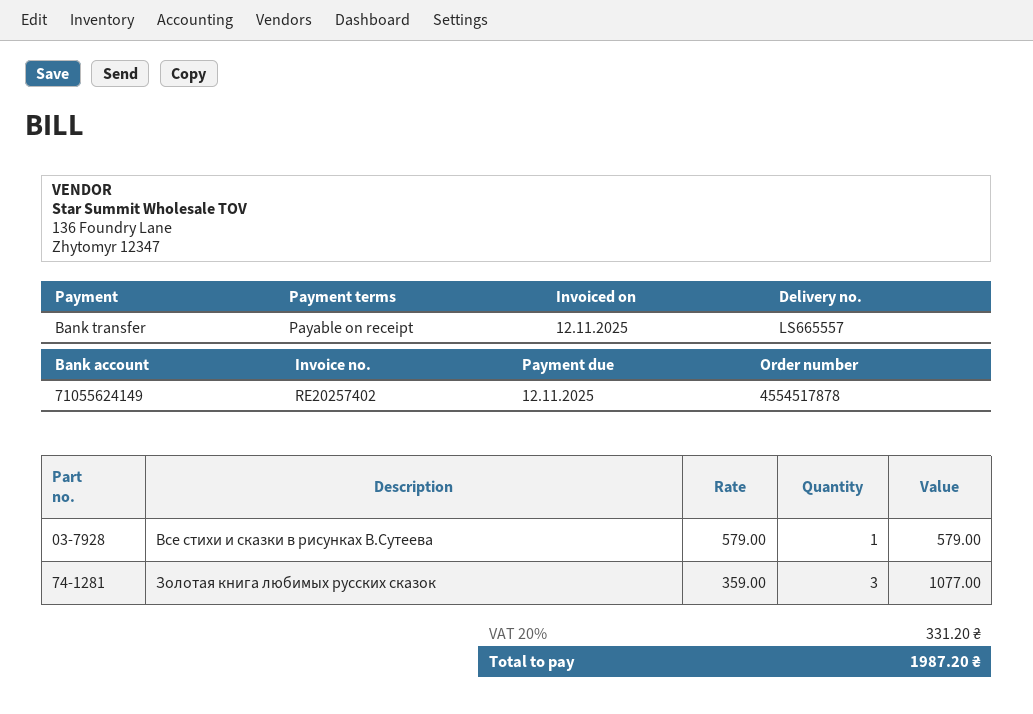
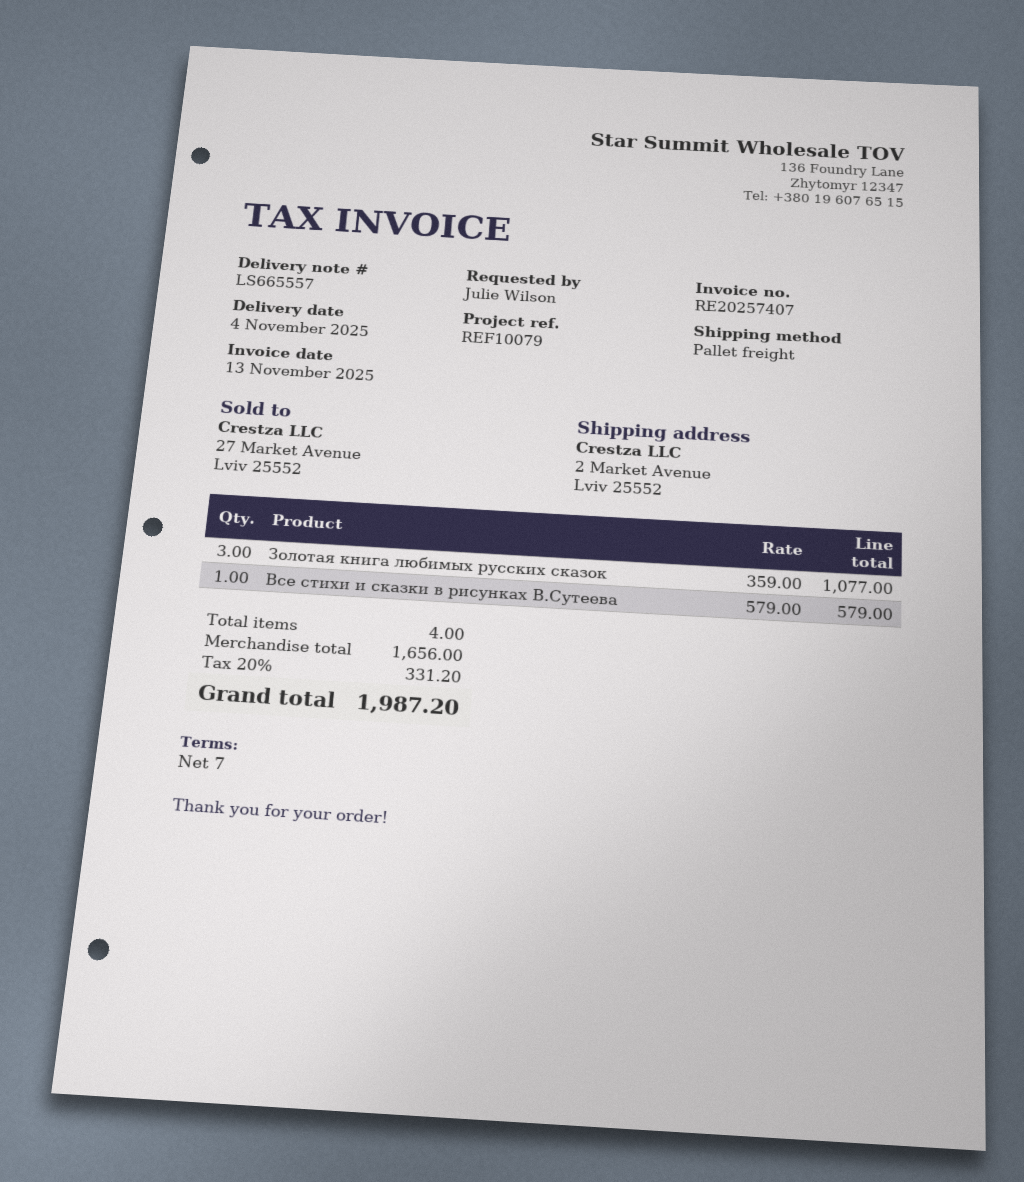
invoice number: RE20257402 -> RE20257407
invoice date: 2025-11-12 -> 2025-11-13
payment terms: on receipt -> 7 days

